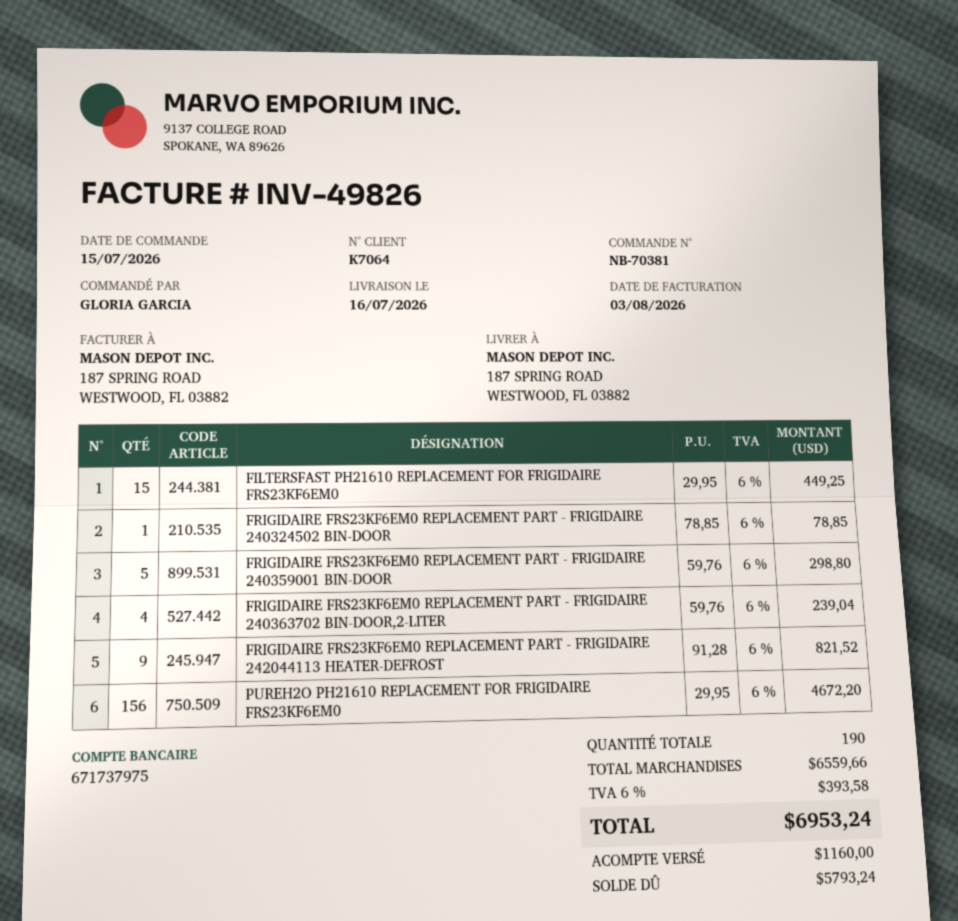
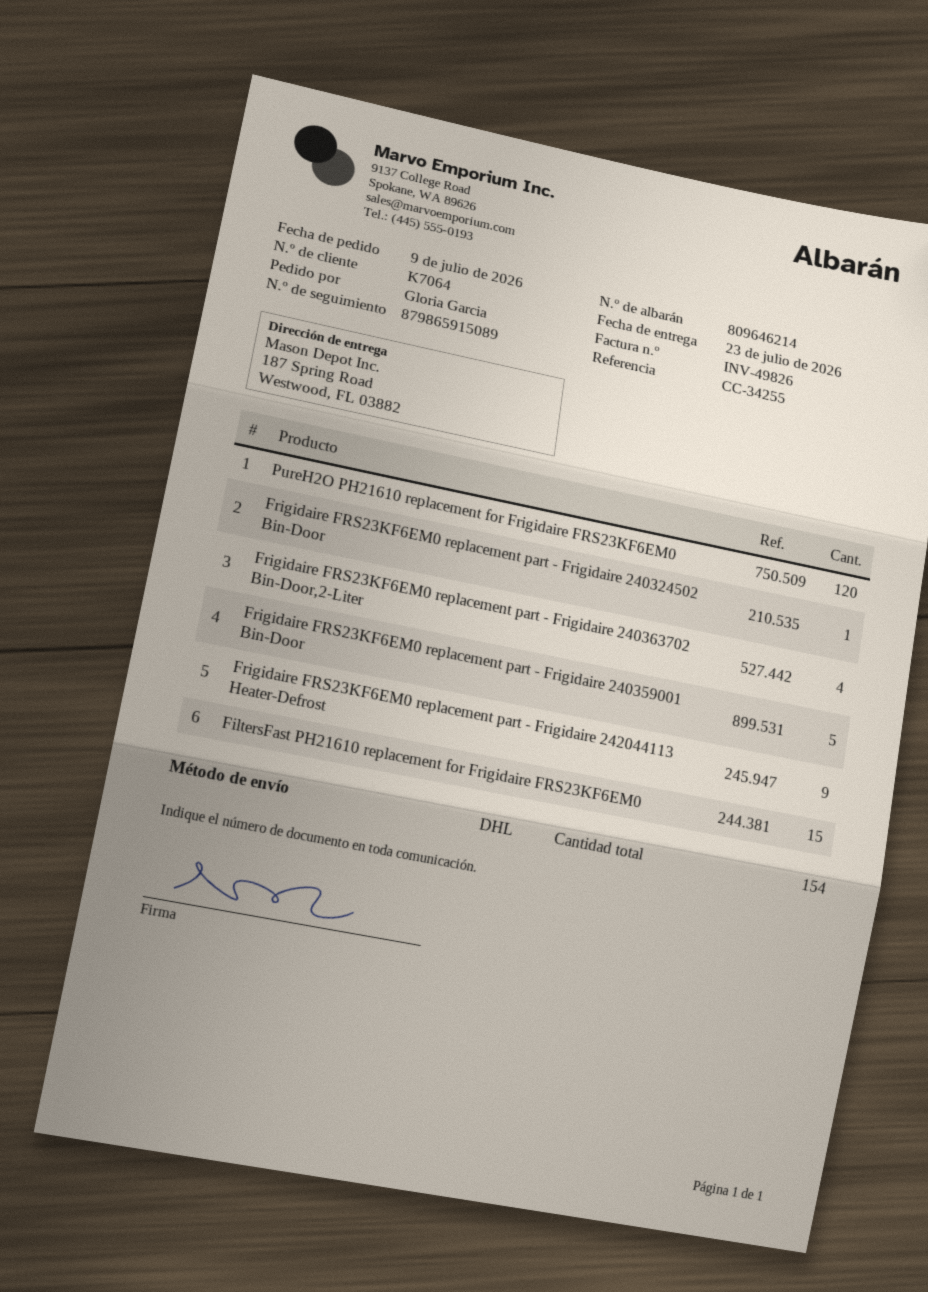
order date: 2026-07-15 -> 2026-07-09
delivery date: 2026-07-16 -> 2026-07-23
PUREH2O PH21610 REPLACEMENT FOR FRIGIDAIRE FRS23KF6EM0: 156 -> 120
total quantity: 190 -> 154

